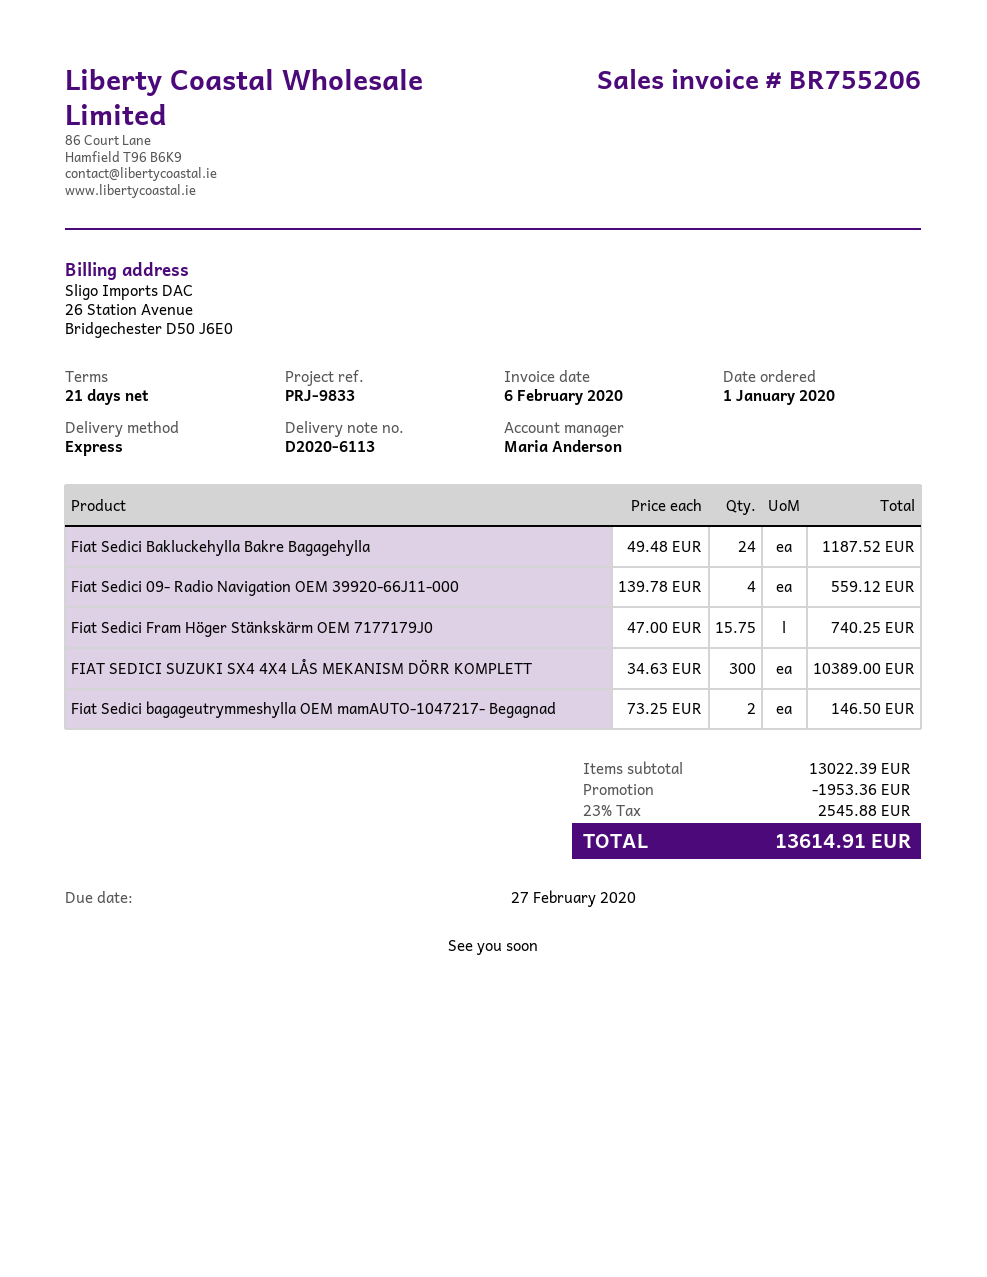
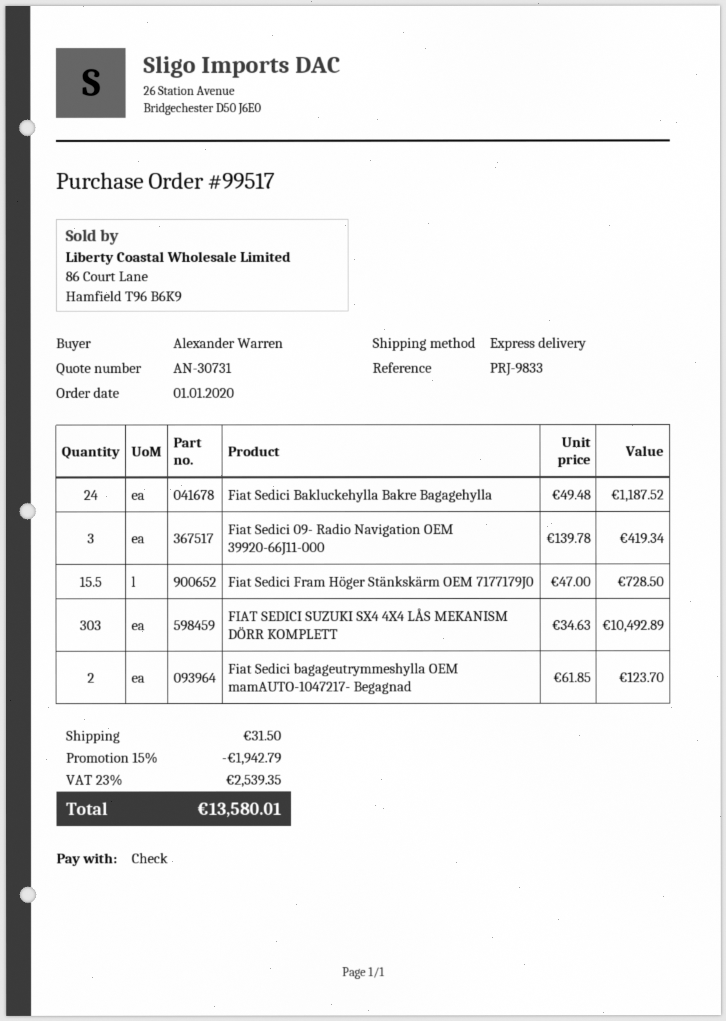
Fiat Sedici 09- Radio Navigation OEM 39920-66J11-000: 4 x 139.78 = 559.12 -> 3 x 139.78 = 419.34
Fiat Sedici Fram Höger Stänkskärm OEM 7177179J0: 15.75 x 47.00 = 740.25 -> 15.5 x 47.00 = 728.50
FIAT SEDICI SUZUKI SX4 4X4 LÅS MEKANISM DÖRR KOMPLETT: 300 x 34.63 = 10389.00 -> 303 x 34.63 = 10492.89
Fiat Sedici bagageutrymmeshylla OEM mamAUTO-1047217- Begagnad: 2 x 73.25 = 146.50 -> 2 x 61.85 = 123.70
discount: 1953.36 -> 1942.79
shipping: none -> 31.50
tax: 23% = 2545.88 -> 23% = 2539.35
total: 13614.91 -> 13580.01

